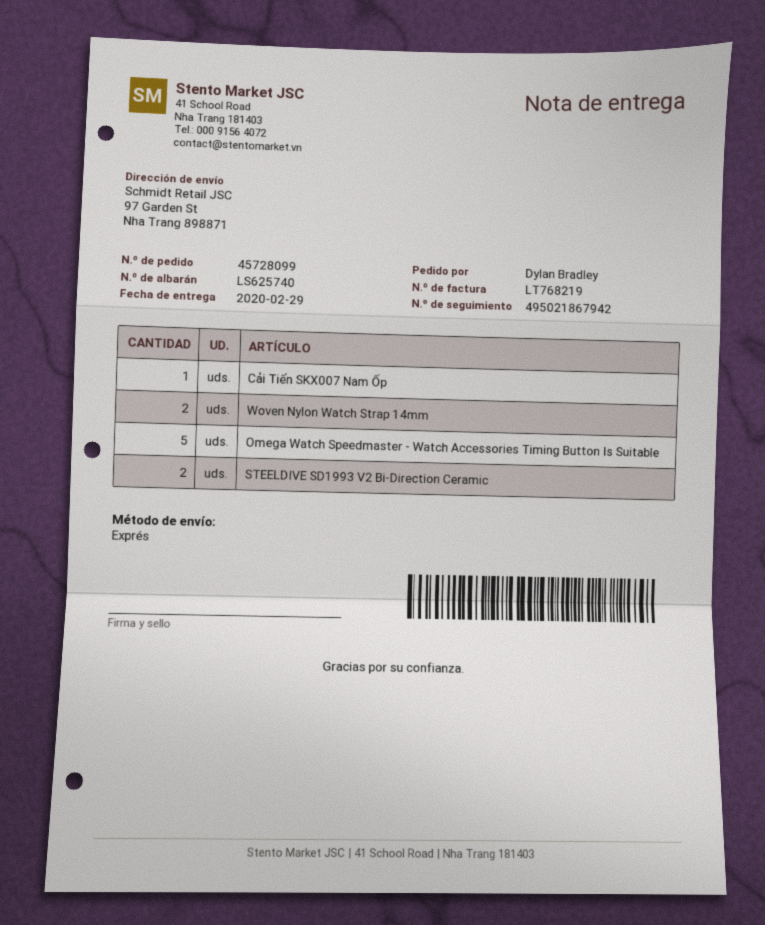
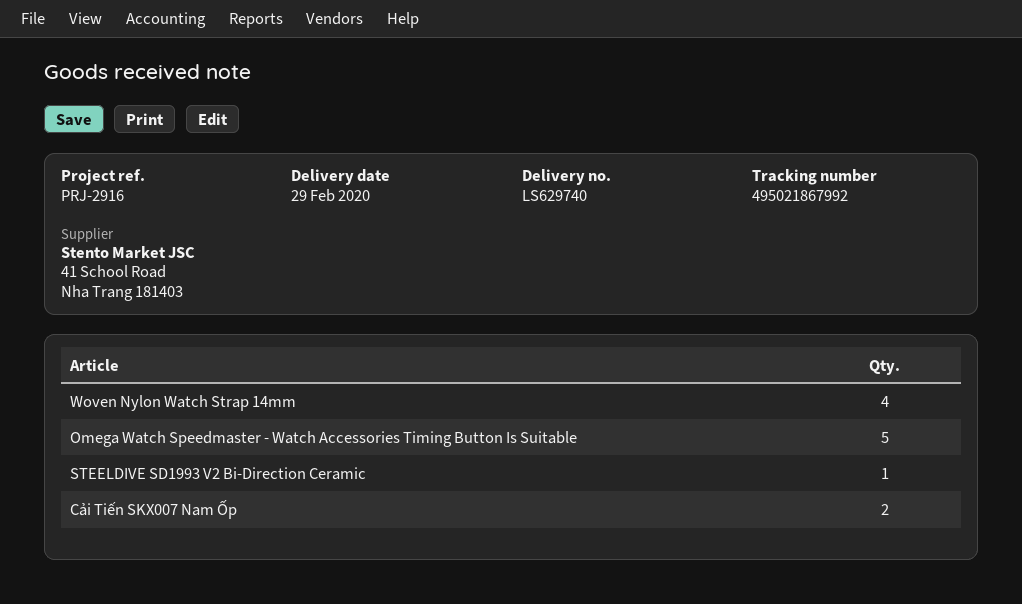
delivery note number: LS625740 -> LS629740
tracking number: 495021867942 -> 495021867992
Cải Tiến SKX007 Nam Ốp: 1 -> 2
Woven Nylon Watch Strap 14mm: 2 -> 4
STEELDIVE SD1993 V2 Bi-Direction Ceramic: 2 -> 1

